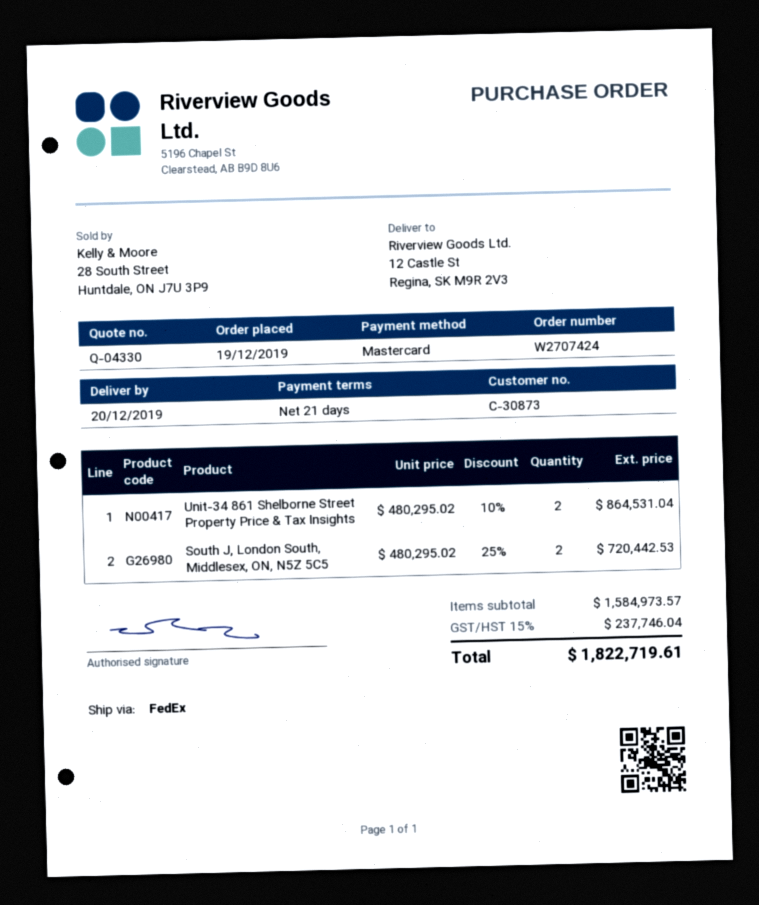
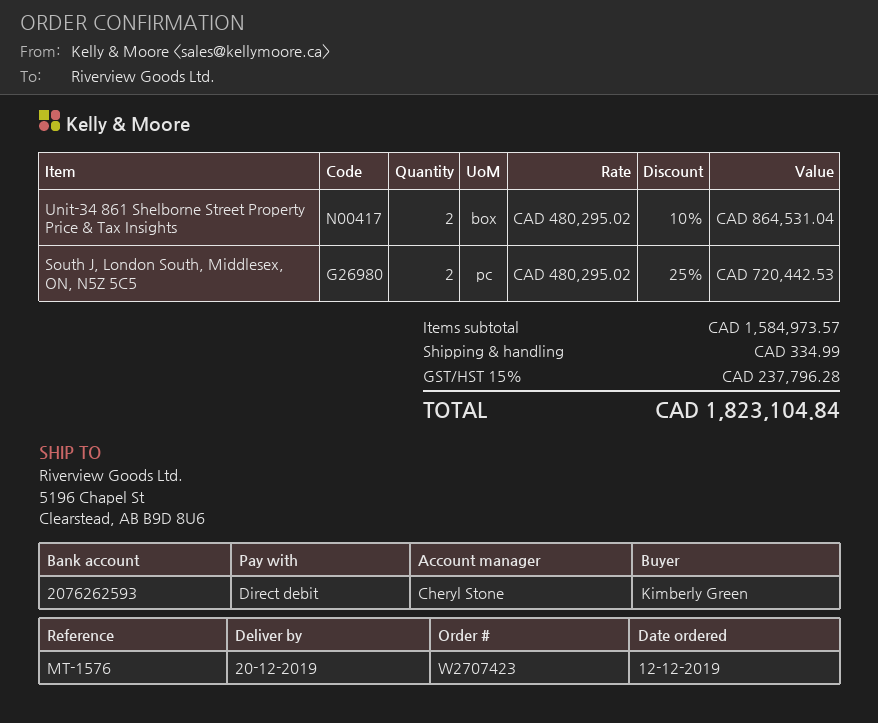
order number: W2707424 -> W2707423
order date: 2019-12-19 -> 2019-12-12
payment method: Mastercard -> direct debit
ship to: 12 Castle St, Regina, SK M9R 2V3 -> 5196 Chapel St, Clearstead, AB B9D 8U6
shipping: none -> 334.99
tax: 15% = 237746.04 -> 15% = 237796.28
total: 1822719.61 -> 1823104.84

